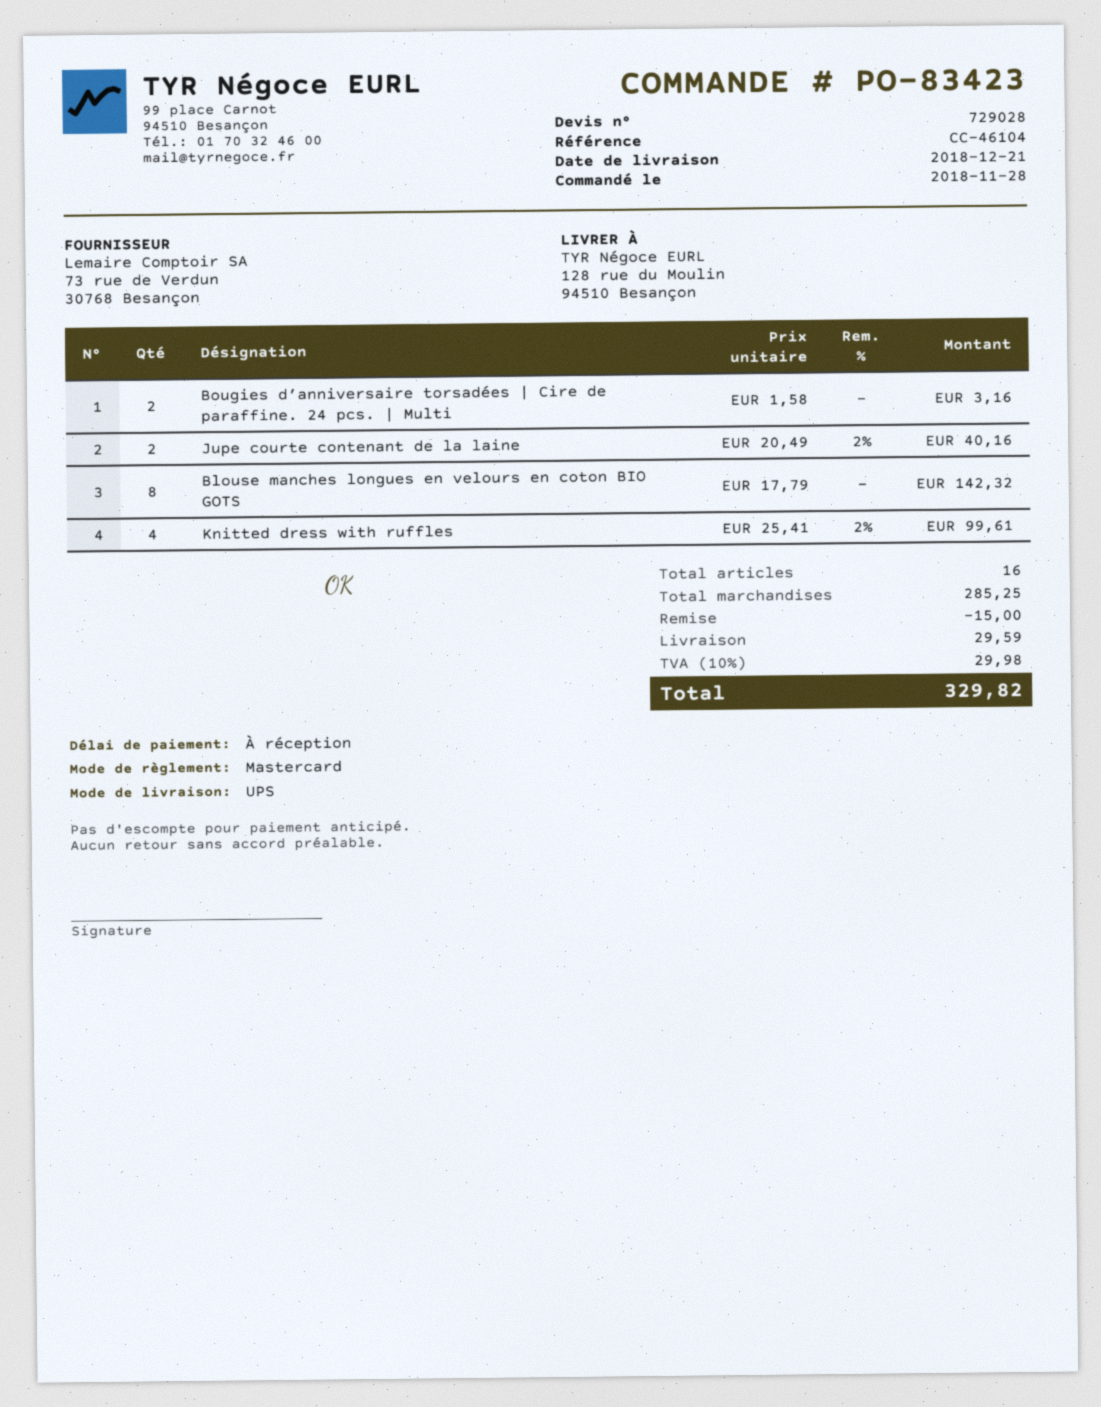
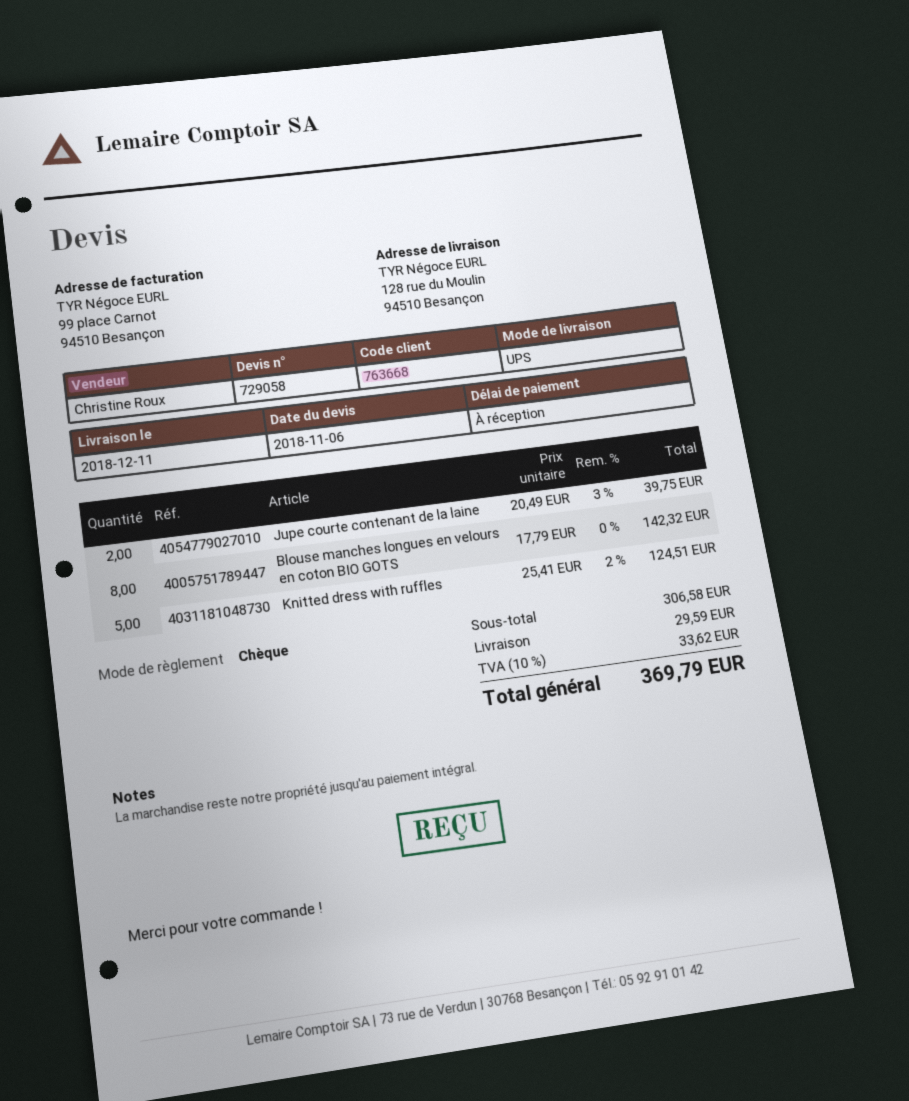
quote number: 729028 -> 729058
delivery date: 2018-12-21 -> 2018-12-11
payment method: Mastercard -> cheque
Bougies d’anniversaire torsadées | Cire de paraffine. 24 pcs. | Multi: 2 x 1.58 = 3.16 -> none
Jupe courte contenant de la laine: 2 x 20.49 - 2% = 40.16 -> 2 x 20.49 - 3% = 39.75
Knitted dress with ruffles: 4 x 25.41 - 2% = 99.61 -> 5 x 25.41 - 2% = 124.51
subtotal: 285.25 -> 306.58
discount: 15.00 -> none
tax: 10% = 29.98 -> 10% = 33.62
total: 329.82 -> 369.79

